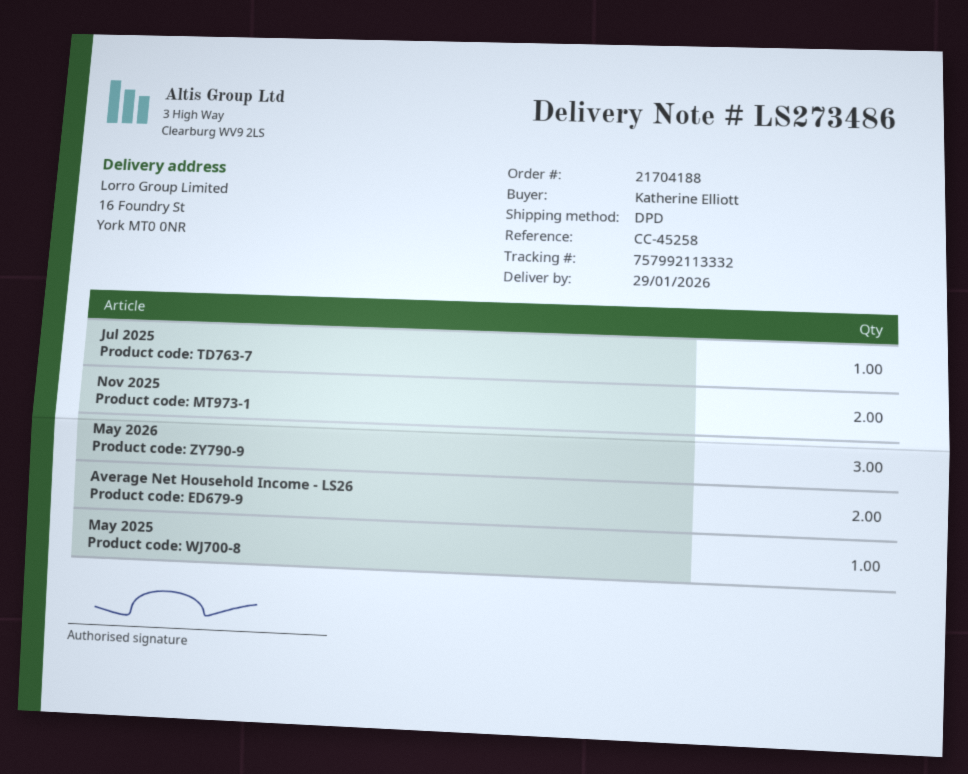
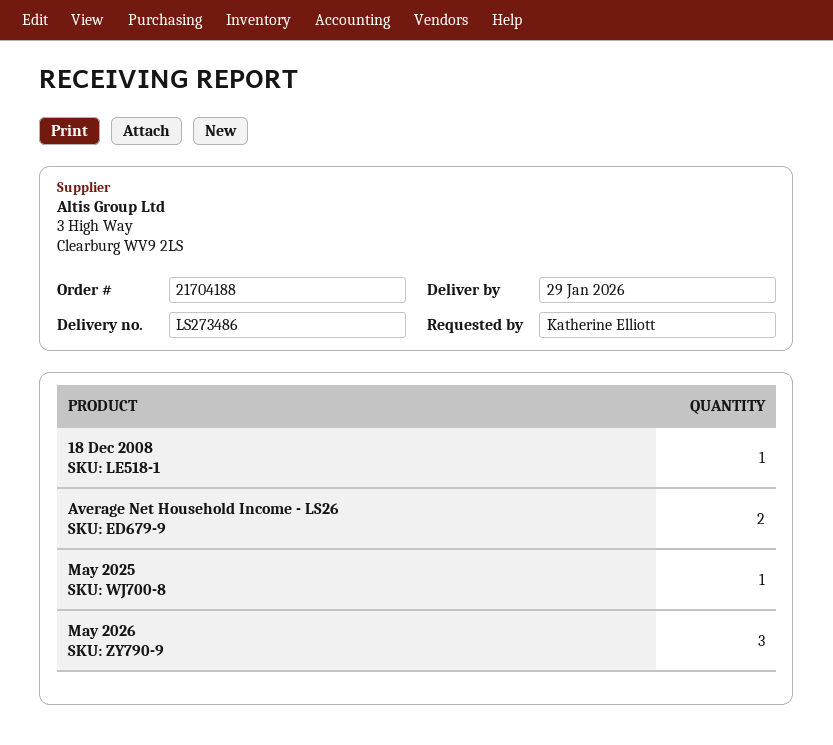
Jul 2025: 1 -> none
Nov 2025: 2 -> none
18 Dec 2008: none -> 1

